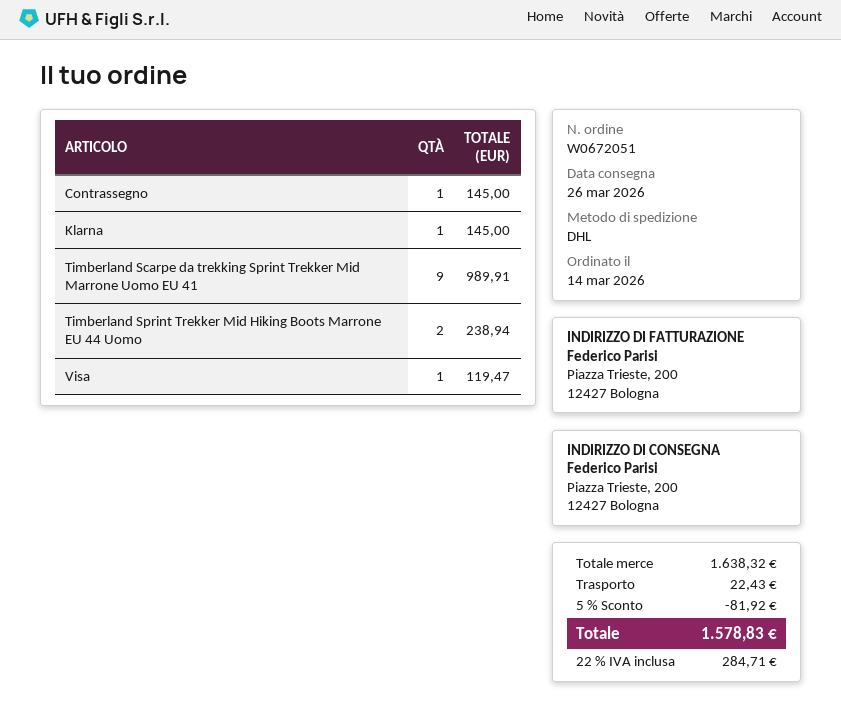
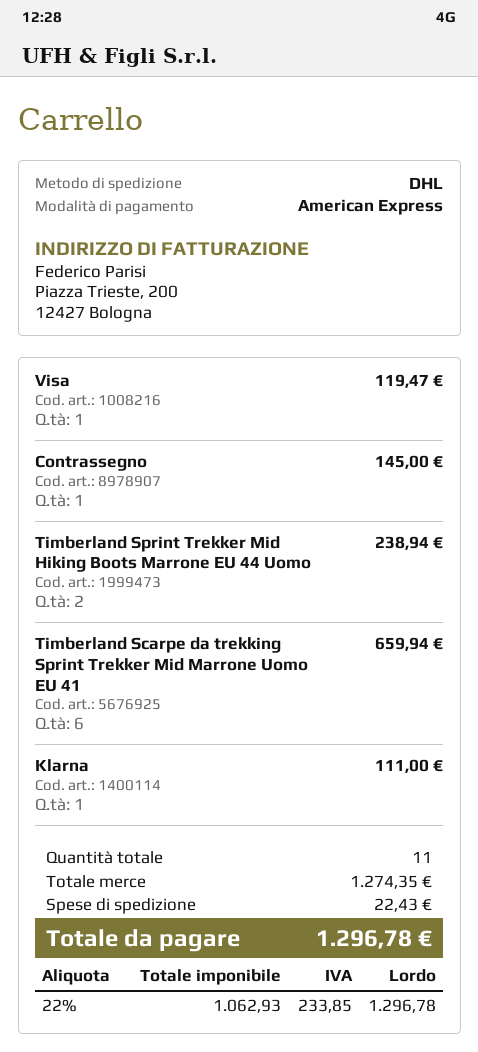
Klarna: 1 for 145.00 -> 1 for 111.00
Timberland Scarpe da trekking Sprint Trekker Mid Marrone Uomo EU 41: 9 for 989.91 -> 6 for 659.94
subtotal: 1638.32 -> 1274.35
discount: 5% = 81.92 -> none
tax: 22% = 284.71 -> 22% = 233.85
total: 1578.83 -> 1296.78

